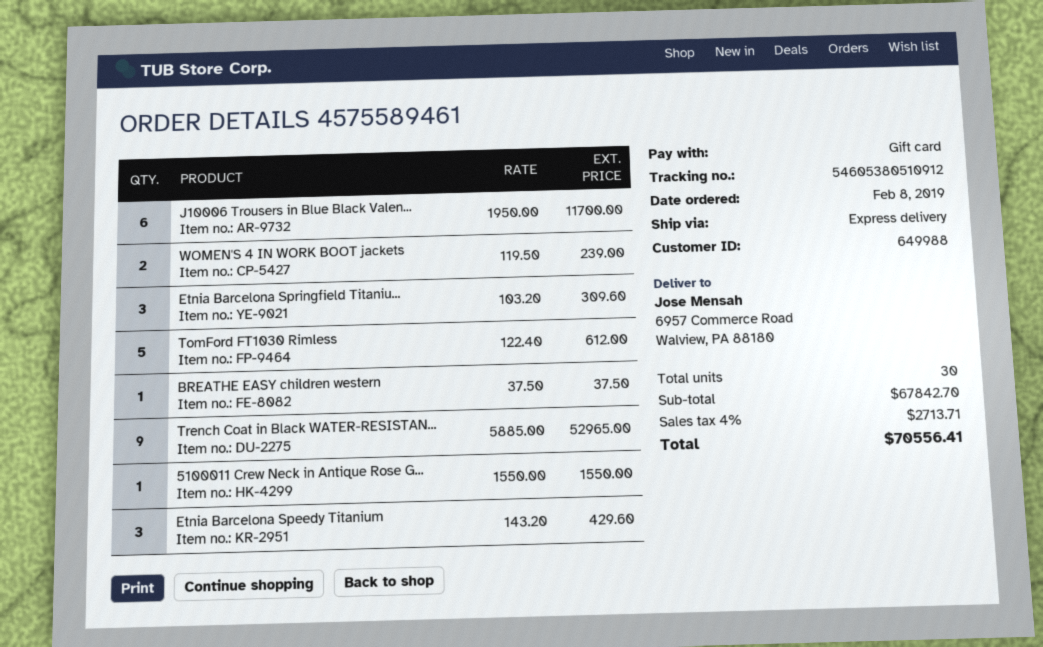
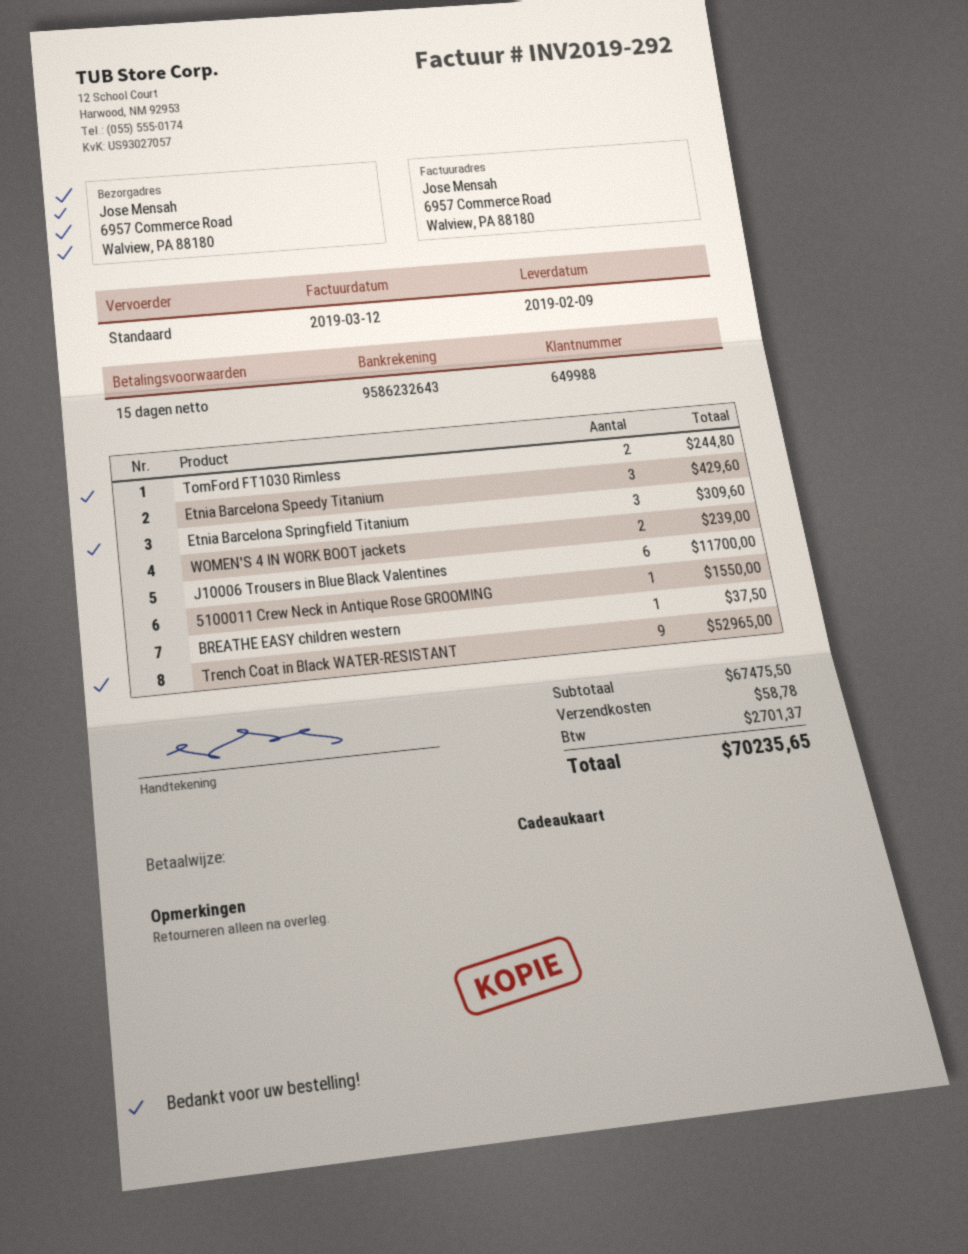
shipping method: express -> standard
TomFord FT1030 Rimless: 5 for 612.00 -> 2 for 244.80
subtotal: 67842.70 -> 67475.50
shipping: none -> 58.78
tax: 2713.71 -> 2701.37
total: 70556.41 -> 70235.65

